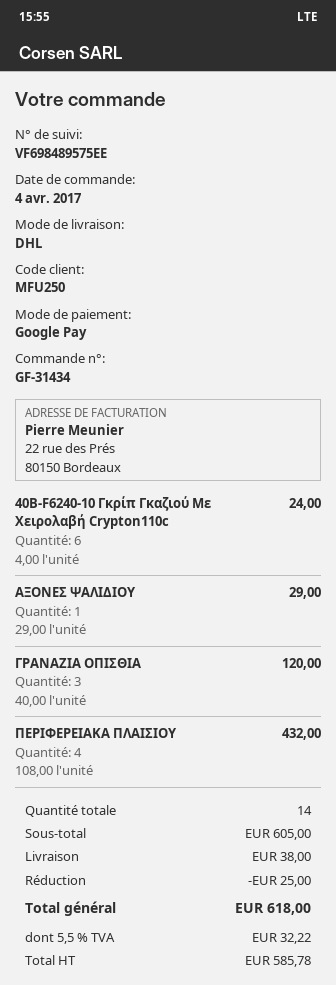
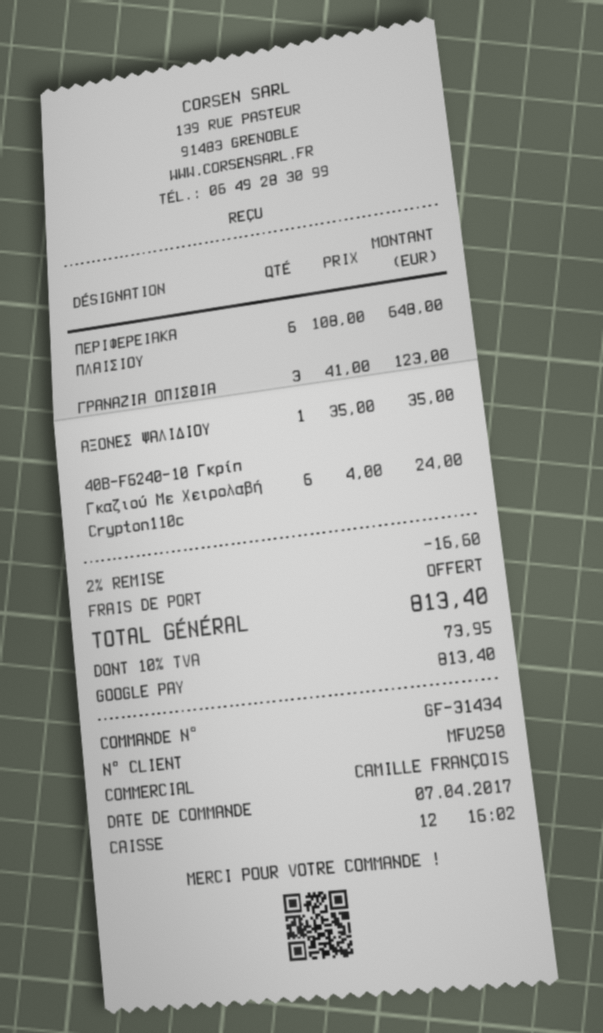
order date: 2017-04-04 -> 2017-04-07
ΑΞΟΝΕΣ ΨΑΛΙΔΙΟΥ: 1 x 29.00 = 29.00 -> 1 x 35.00 = 35.00
ΓΡΑΝΑΖΙΑ ΟΠΙΣΘΙΑ: 3 x 40.00 = 120.00 -> 3 x 41.00 = 123.00
ΠΕΡΙΦΕΡΕΙΑΚΑ ΠΛΑΙΣΙΟΥ: 4 x 108.00 = 432.00 -> 6 x 108.00 = 648.00
discount: 25.00 -> 16.60
shipping: 38.00 -> 0.00
tax: 5.5% = 32.22 -> 10% = 73.95
total: 618.00 -> 813.40

